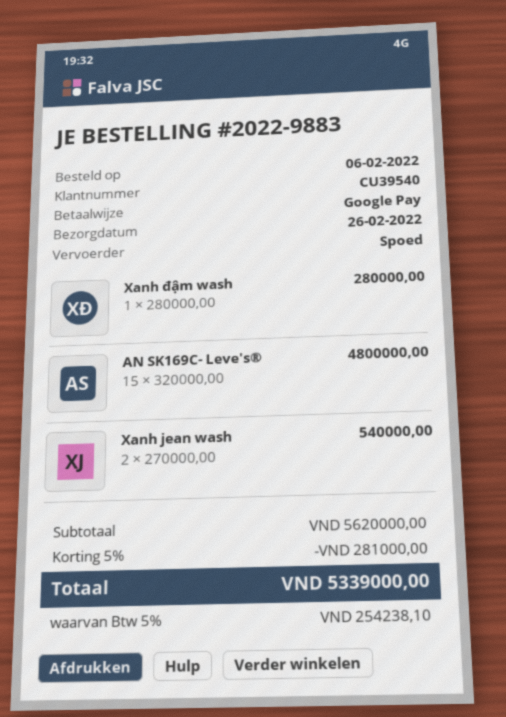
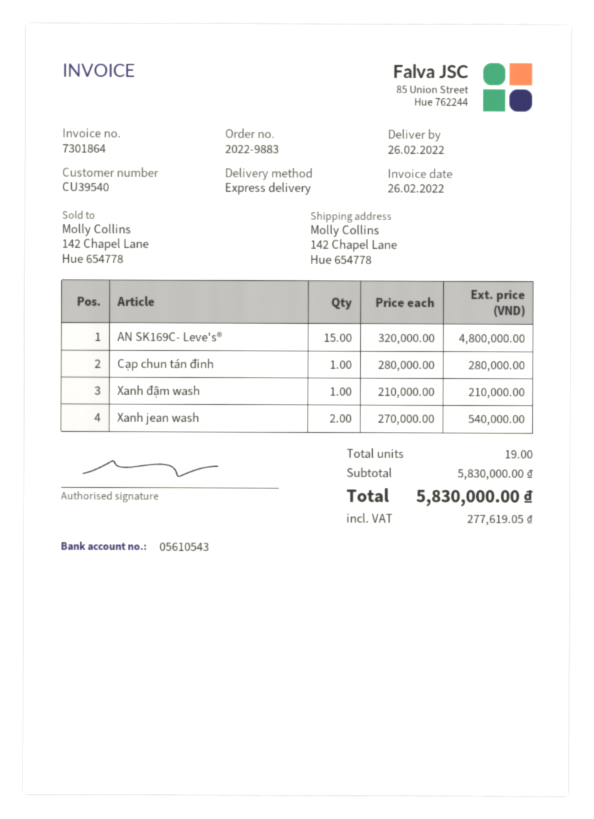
Xanh đậm wash: 1 x 280000.00 = 280000.00 -> 1 x 210000.00 = 210000.00
Cạp chun tán đinh: none -> 1 x 280000.00 = 280000.00
subtotal: 5620000.00 -> 5830000.00
discount: 5% = 281000.00 -> none
tax: 254238.10 -> 277619.05
total: 5339000.00 -> 5830000.00

